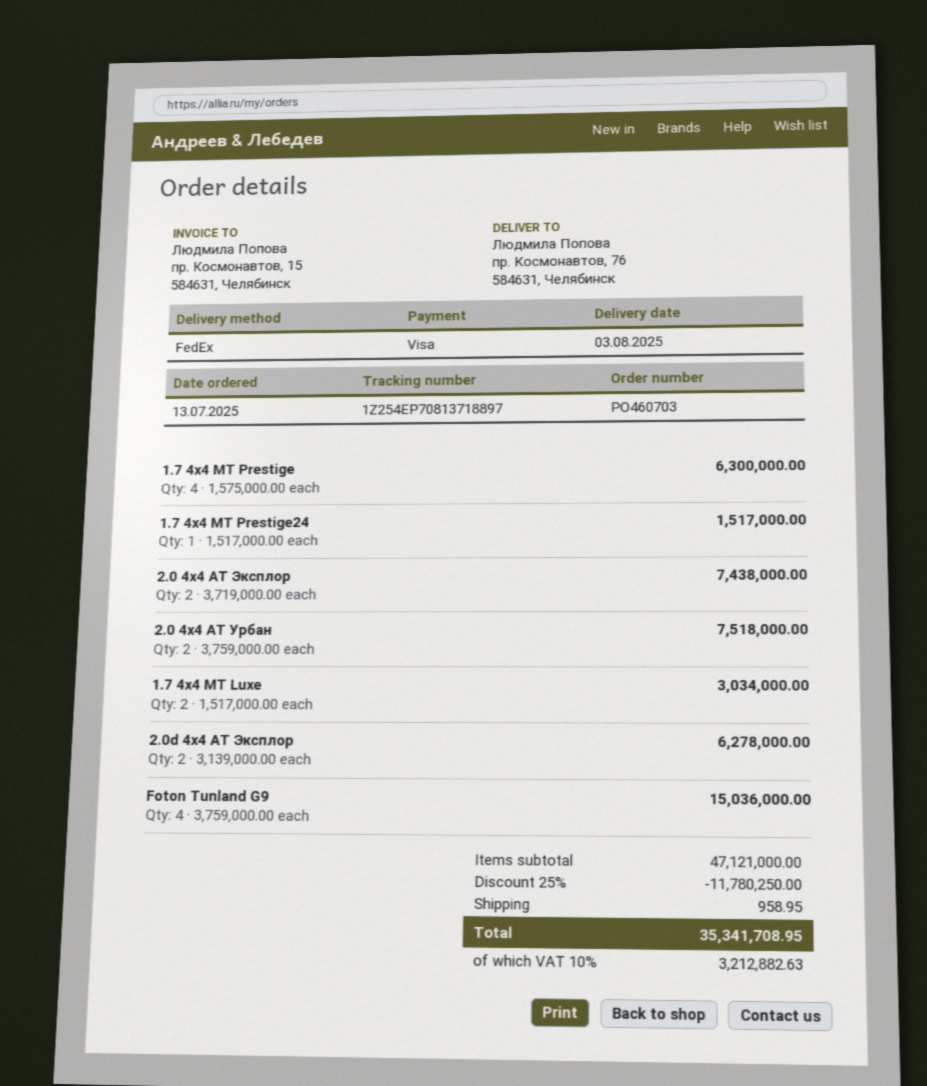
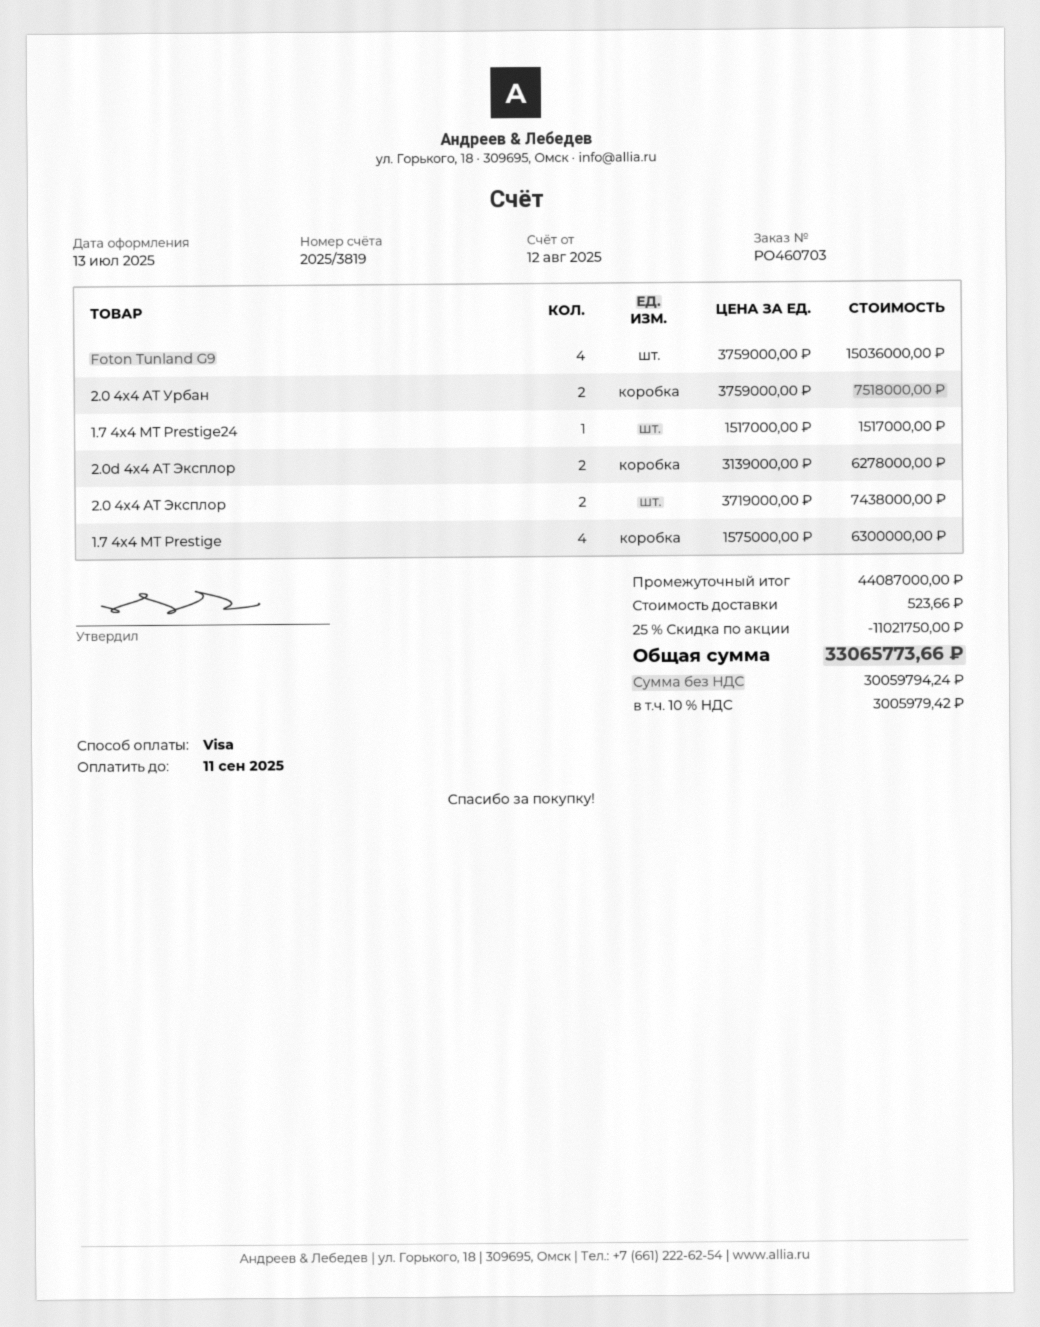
1.7 4x4 MT Luxe: 2 x 1517000.00 = 3034000.00 -> none
subtotal: 47121000.00 -> 44087000.00
discount: 25% = 11780250.00 -> 25% = 11021750.00
shipping: 958.95 -> 523.66
tax: 10% = 3212882.63 -> 10% = 3005979.42
total: 35341708.95 -> 33065773.66

